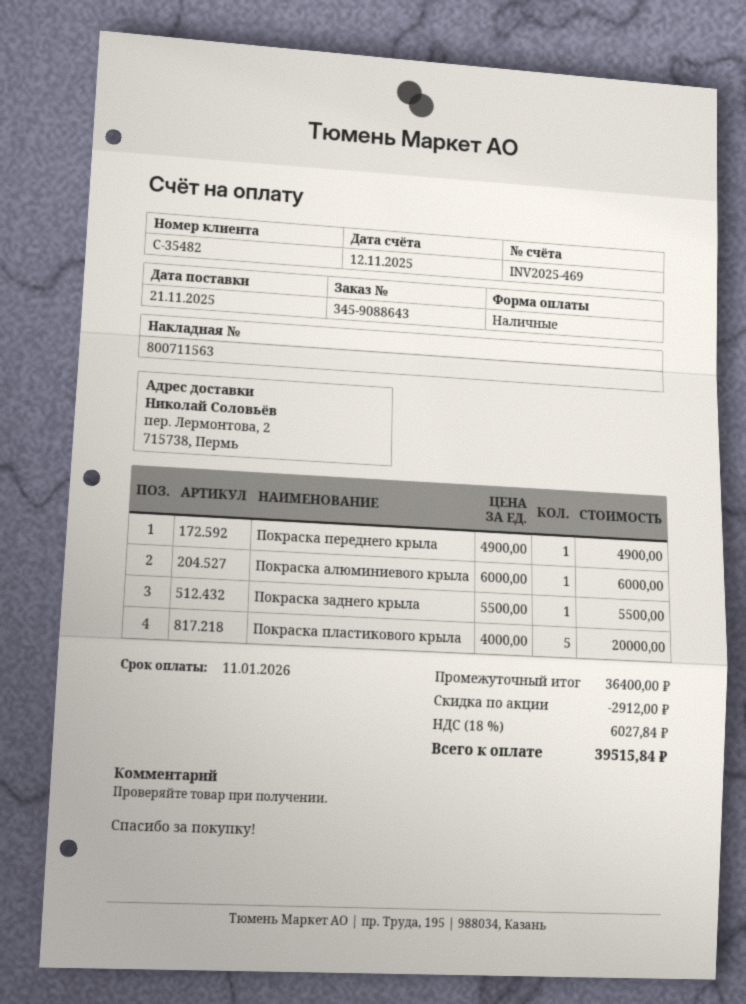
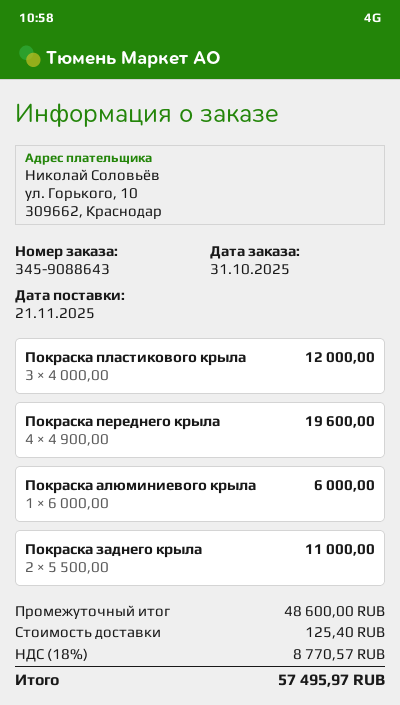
Покраска переднего крыла: 1 x 4900.00 = 4900.00 -> 4 x 4900.00 = 19600.00
Покраска заднего крыла: 1 x 5500.00 = 5500.00 -> 2 x 5500.00 = 11000.00
Покраска пластикового крыла: 5 x 4000.00 = 20000.00 -> 3 x 4000.00 = 12000.00
subtotal: 36400.00 -> 48600.00
discount: 2912.00 -> none
shipping: none -> 125.40
tax: 18% = 6027.84 -> 18% = 8770.57
total: 39515.84 -> 57495.97

